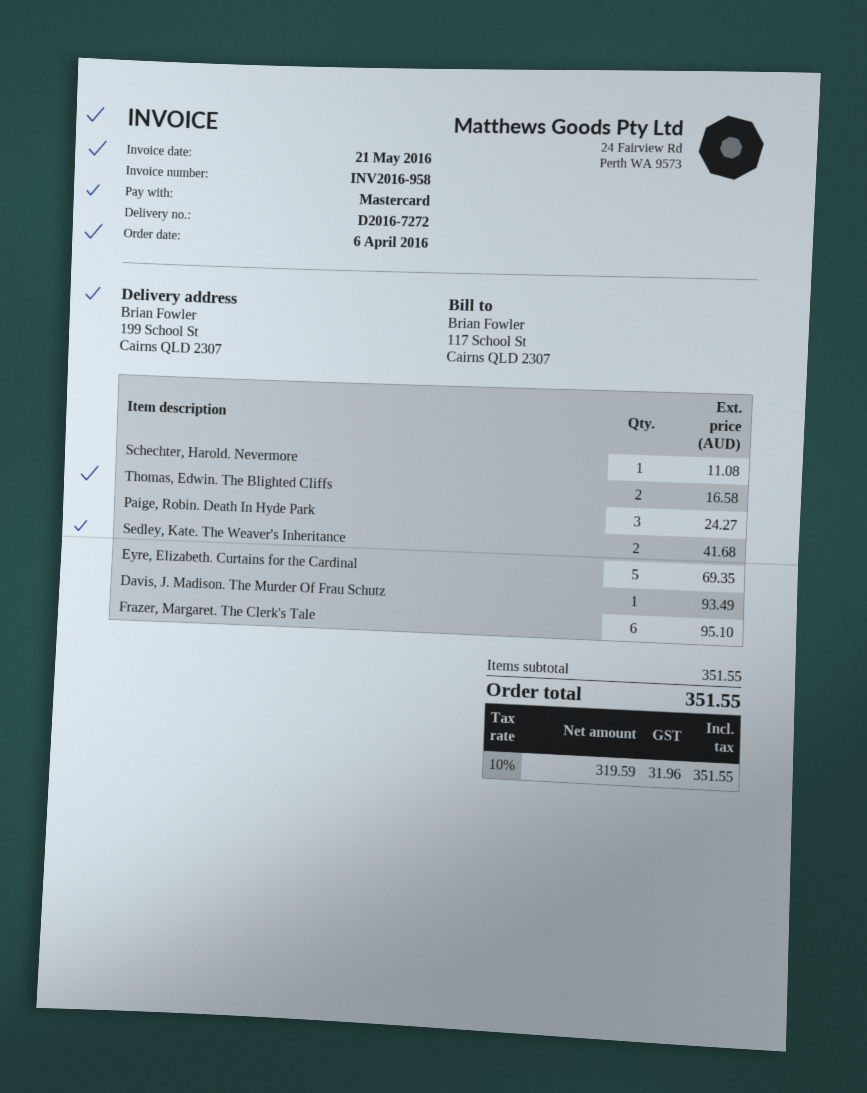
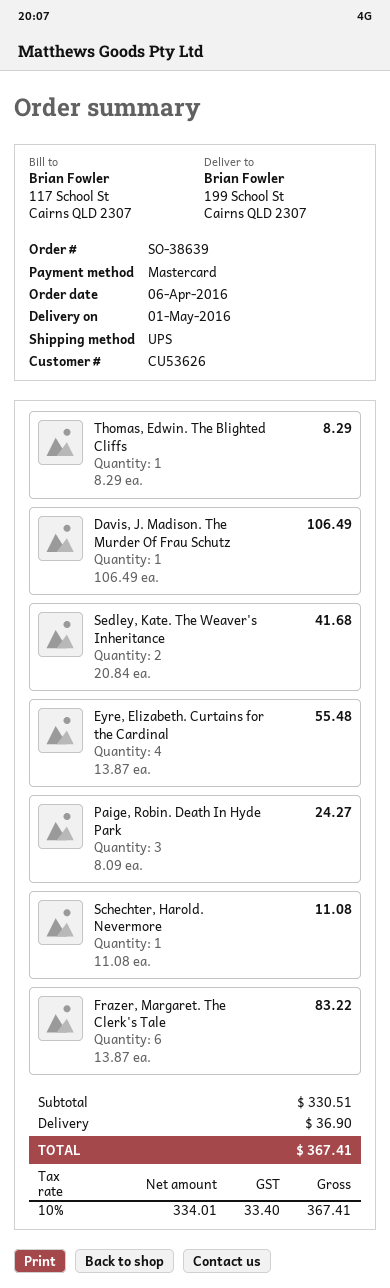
Thomas, Edwin. The Blighted Cliffs: 2 for 16.58 -> 1 for 8.29
Eyre, Elizabeth. Curtains for the Cardinal: 5 for 69.35 -> 4 for 55.48
Davis, J. Madison. The Murder Of Frau Schutz: 1 for 93.49 -> 1 for 106.49
Frazer, Margaret. The Clerk's Tale: 6 for 95.10 -> 6 for 83.22
subtotal: 351.55 -> 330.51
shipping: none -> 36.90
net: 319.59 -> 334.01
tax: 10% = 31.96 -> 10% = 33.40
total: 351.55 -> 367.41

